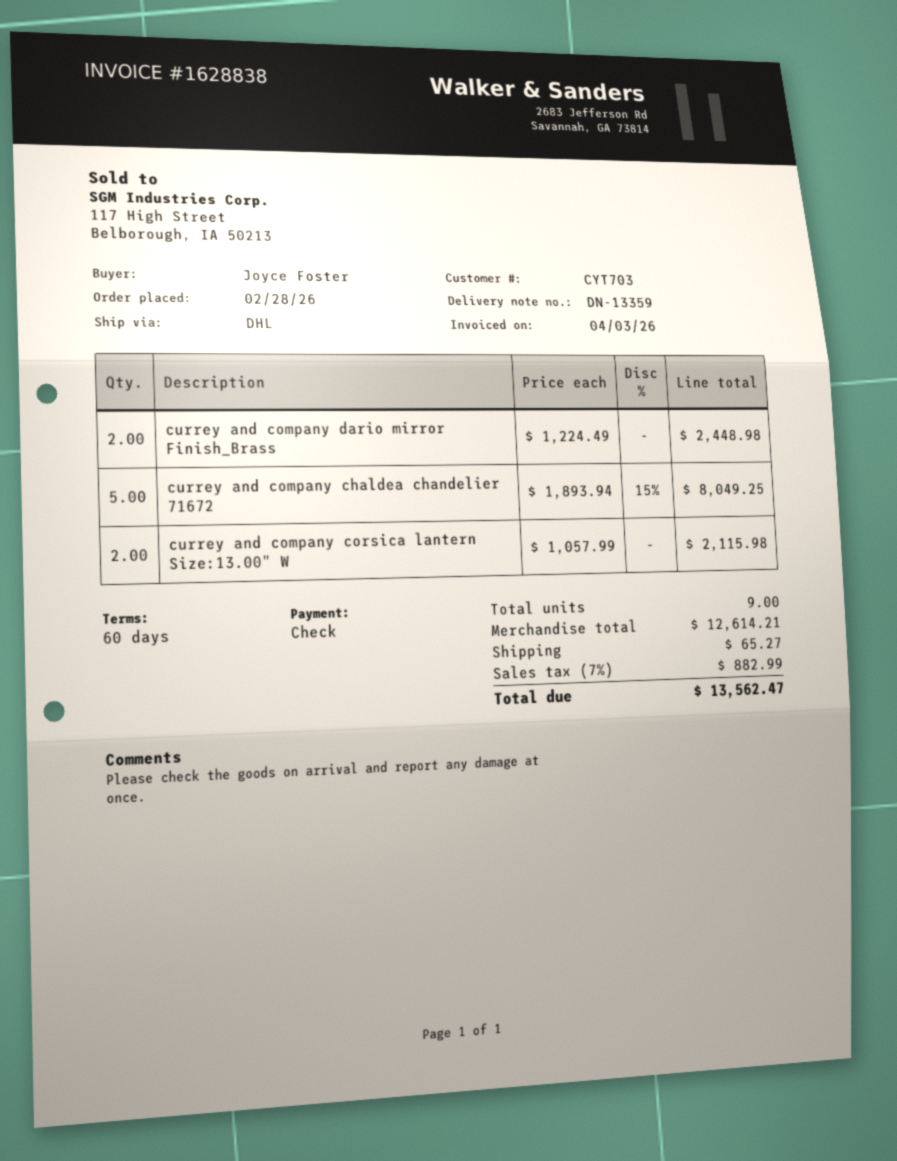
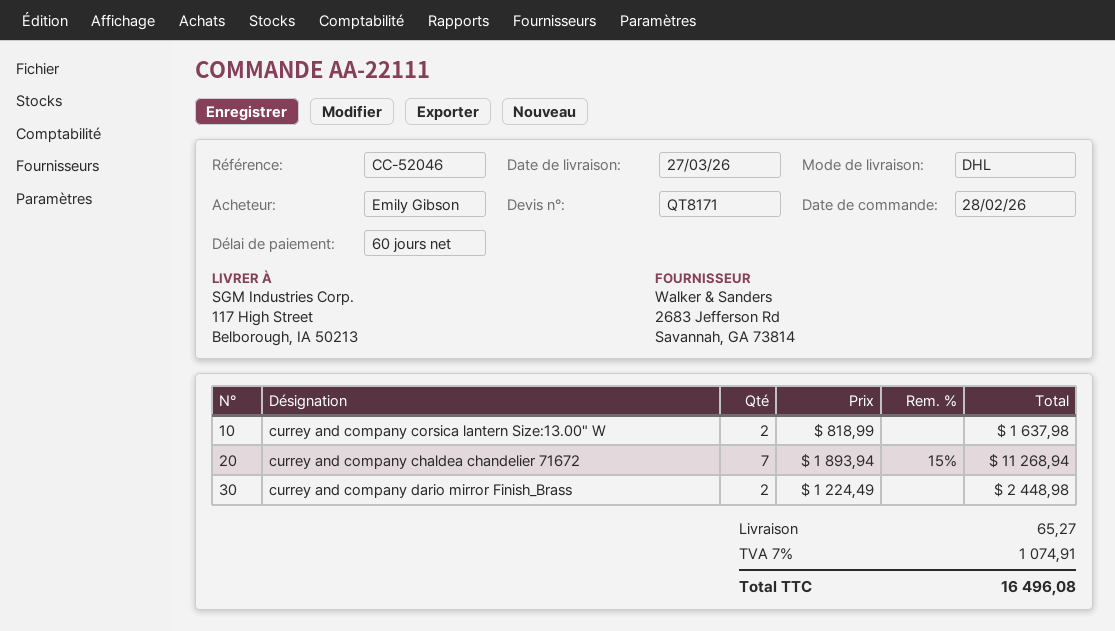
ordered by: Joyce Foster -> Emily Gibson
currey and company chaldea chandelier 71672: 5 x 1893.94 - 15% = 8049.25 -> 7 x 1893.94 - 15% = 11268.94
currey and company corsica lantern Size:13.00" W: 2 x 1057.99 = 2115.98 -> 2 x 818.99 = 1637.98
tax: 7% = 882.99 -> 7% = 1074.91
total: 13562.47 -> 16496.08

